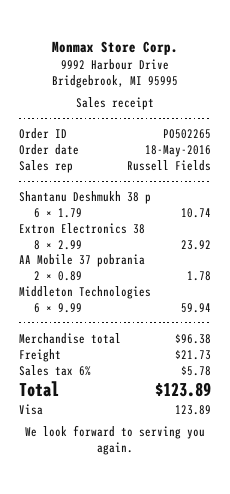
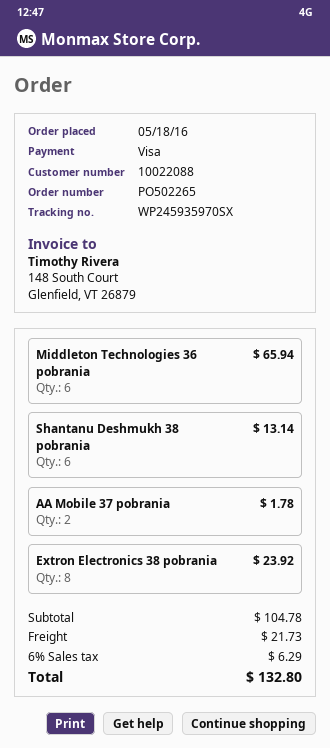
Shantanu Deshmukh 38 p: 6 for 10.74 -> 6 for 13.14
Middleton Technologies: 6 for 59.94 -> 6 for 65.94
subtotal: 96.38 -> 104.78
tax: 6% = 5.78 -> 6% = 6.29
total: 123.89 -> 132.80

